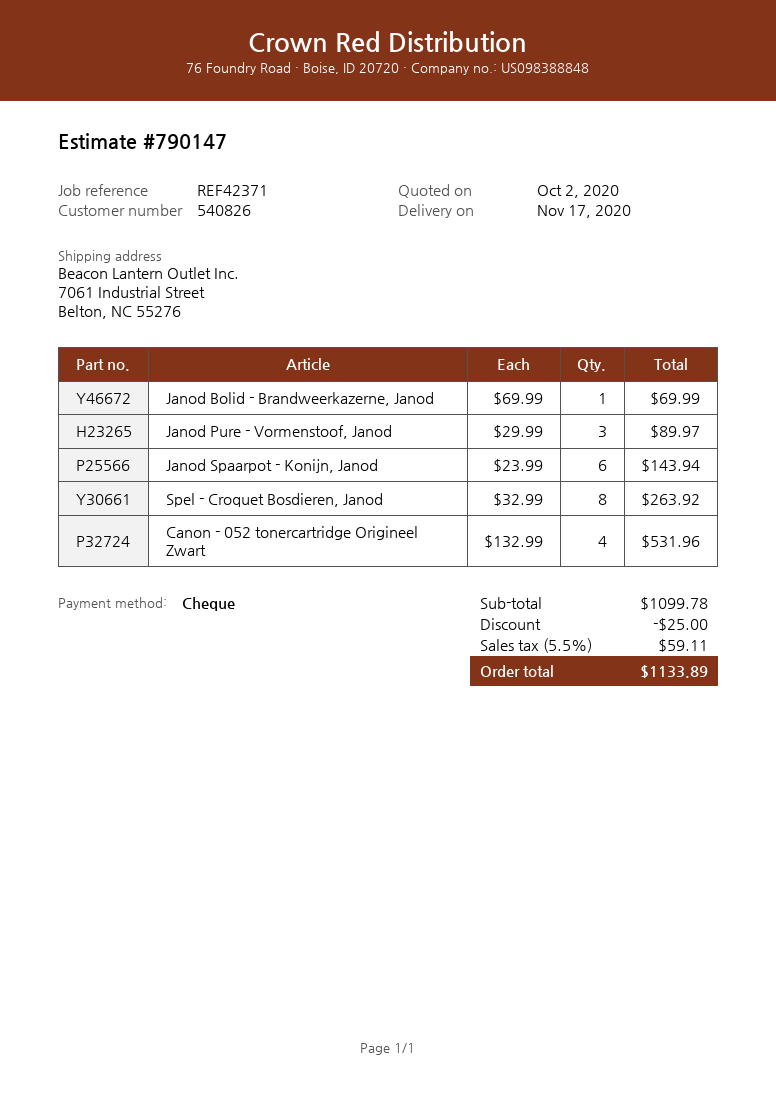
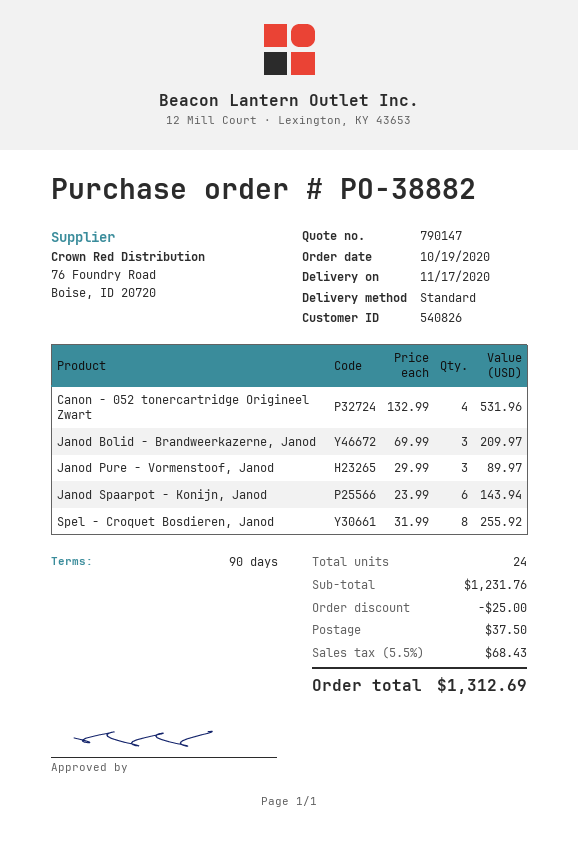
Janod Bolid - Brandweerkazerne, Janod: 1 x 69.99 = 69.99 -> 3 x 69.99 = 209.97
Spel - Croquet Bosdieren, Janod: 8 x 32.99 = 263.92 -> 8 x 31.99 = 255.92
subtotal: 1099.78 -> 1231.76
shipping: none -> 37.50
tax: 5.5% = 59.11 -> 5.5% = 68.43
total: 1133.89 -> 1312.69

